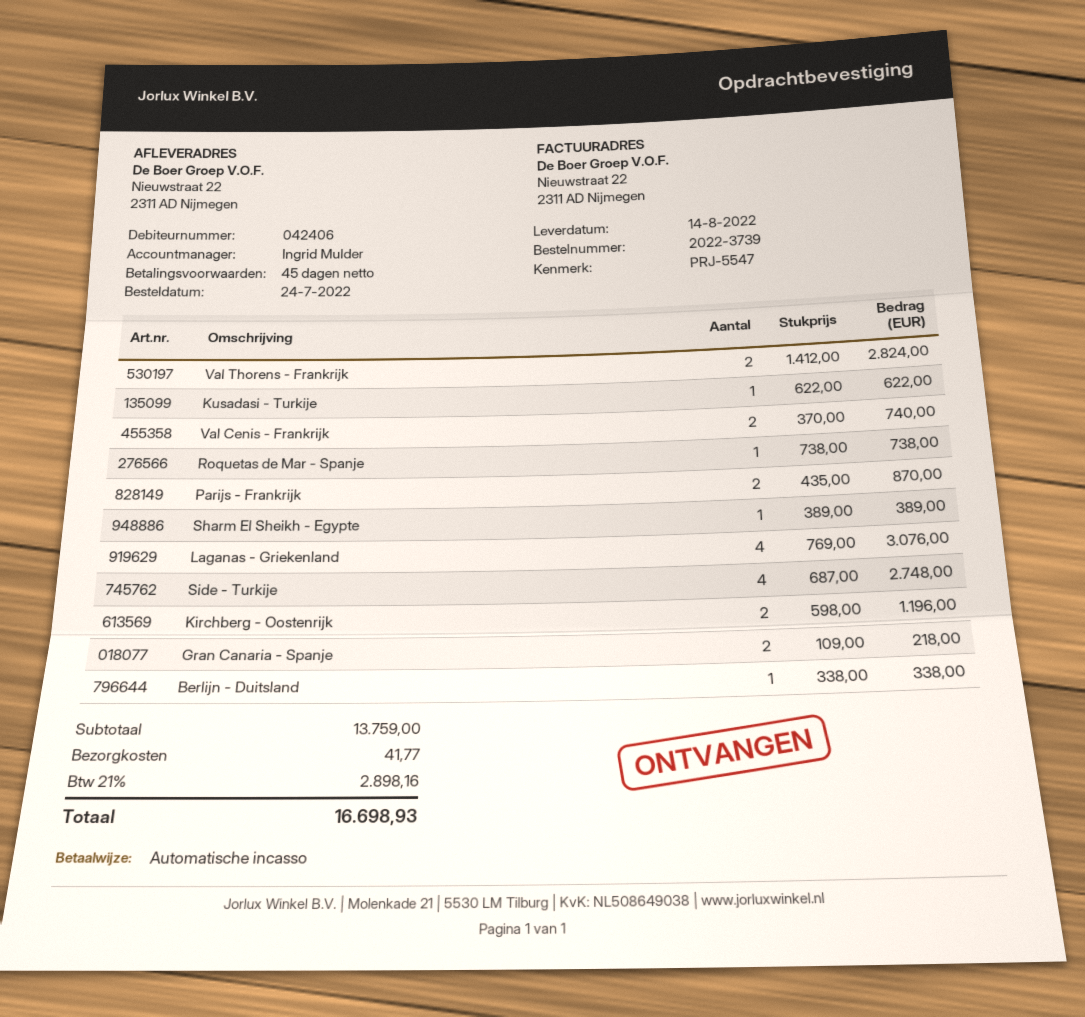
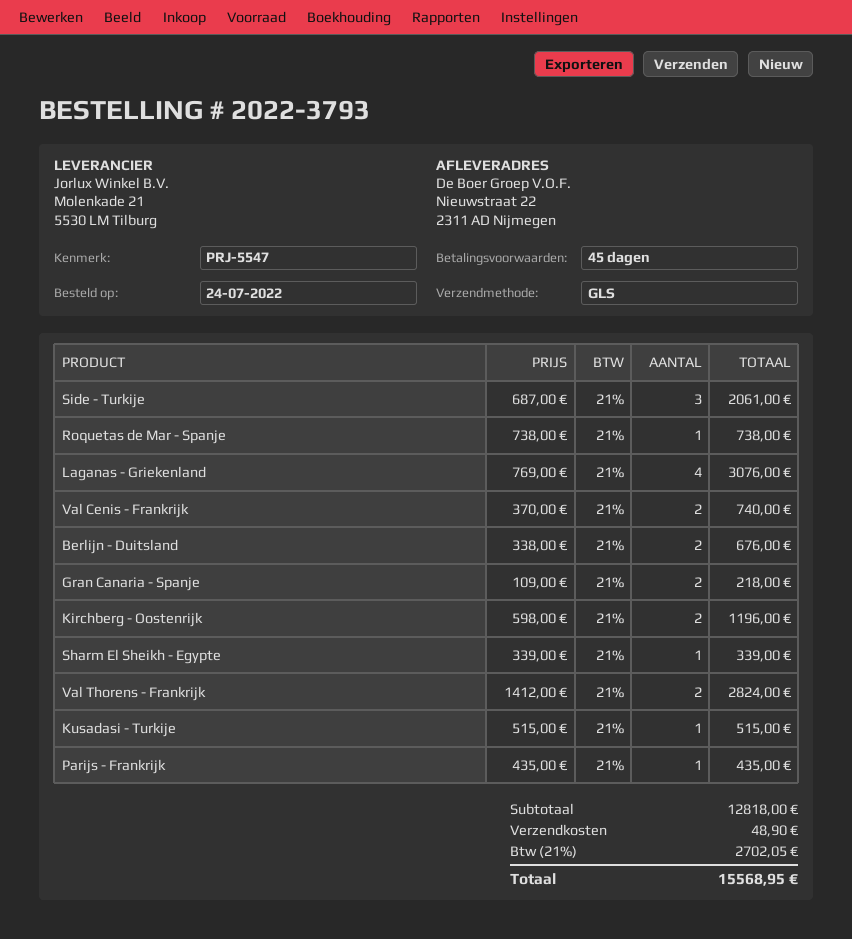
order number: 2022-3739 -> 2022-3793
Kusadasi - Turkije: 1 x 622.00 = 622.00 -> 1 x 515.00 = 515.00
Parijs - Frankrijk: 2 x 435.00 = 870.00 -> 1 x 435.00 = 435.00
Sharm El Sheikh - Egypte: 1 x 389.00 = 389.00 -> 1 x 339.00 = 339.00
Side - Turkije: 4 x 687.00 = 2748.00 -> 3 x 687.00 = 2061.00
Berlijn - Duitsland: 1 x 338.00 = 338.00 -> 2 x 338.00 = 676.00
subtotal: 13759.00 -> 12818.00
shipping: 41.77 -> 48.90
tax: 21% = 2898.16 -> 21% = 2702.05
total: 16698.93 -> 15568.95

